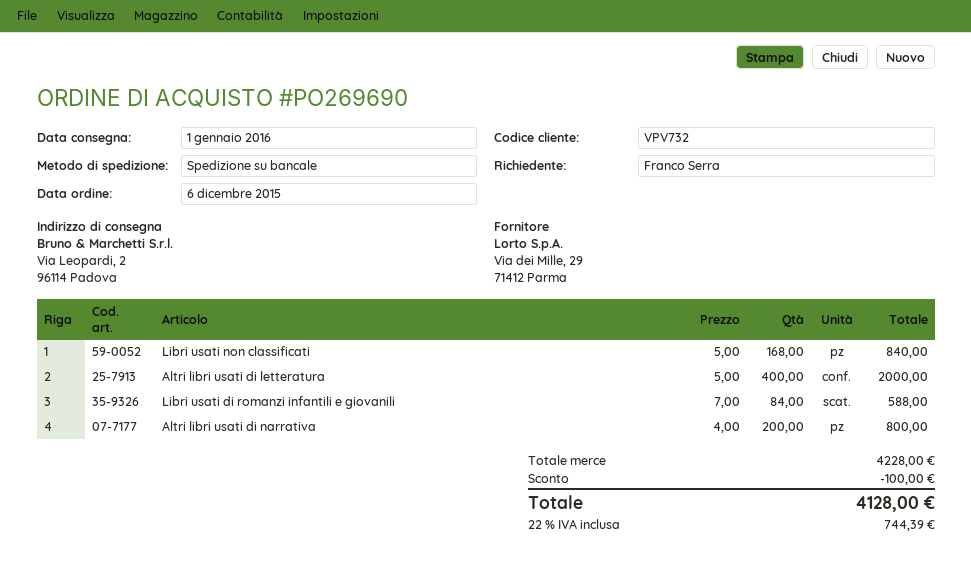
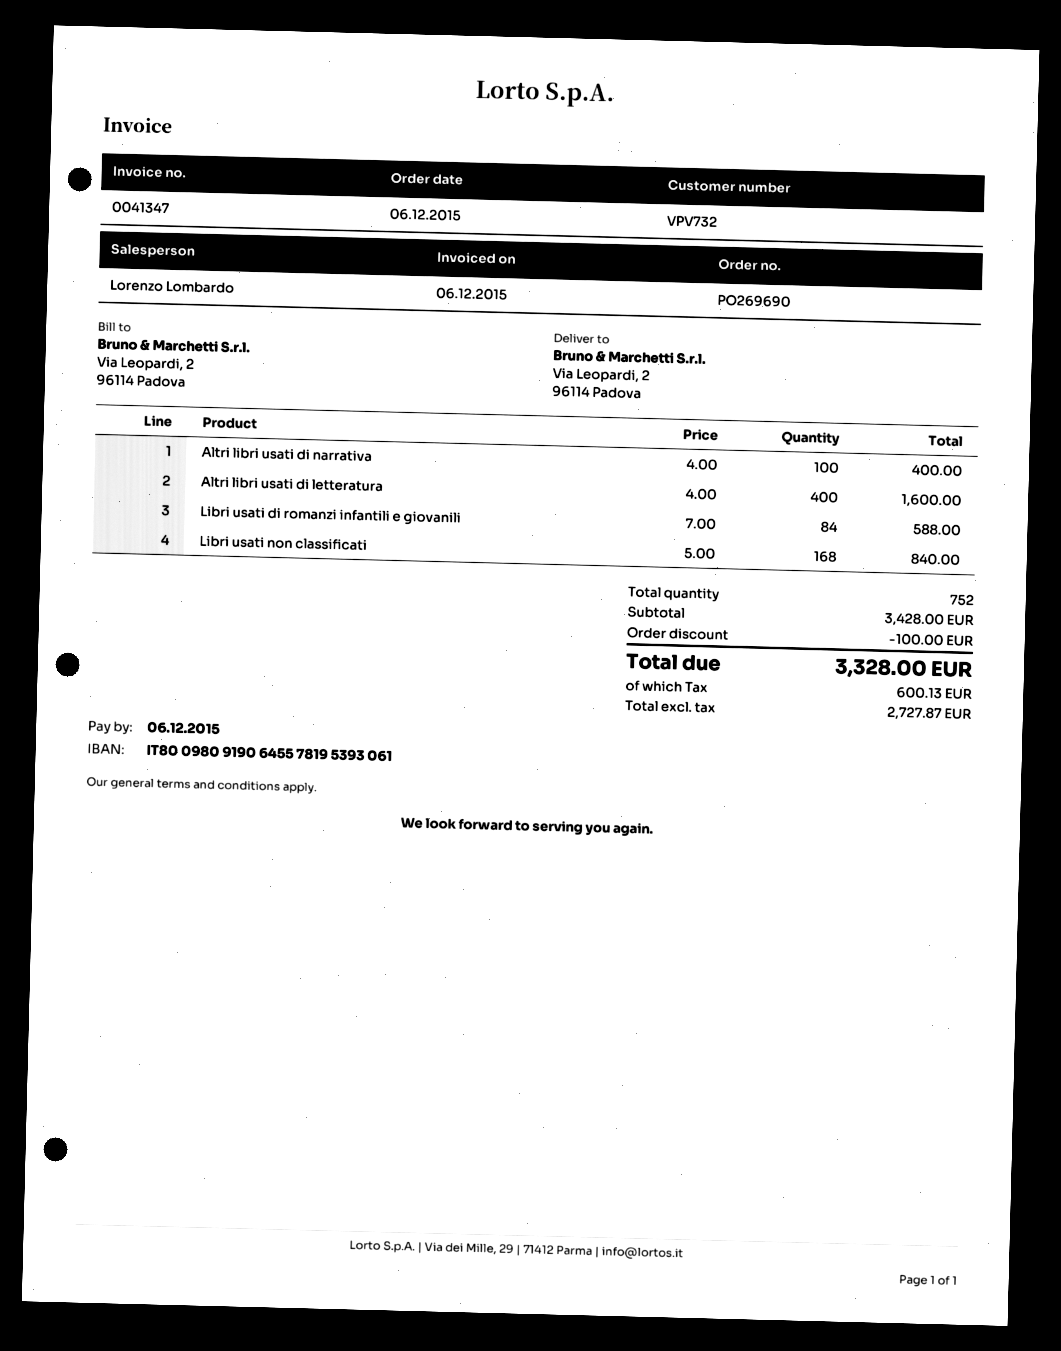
Altri libri usati di letteratura: 400 x 5.00 = 2000.00 -> 400 x 4.00 = 1600.00
Altri libri usati di narrativa: 200 x 4.00 = 800.00 -> 100 x 4.00 = 400.00
subtotal: 4228.00 -> 3428.00
tax: 744.39 -> 600.13
total: 4128.00 -> 3328.00

